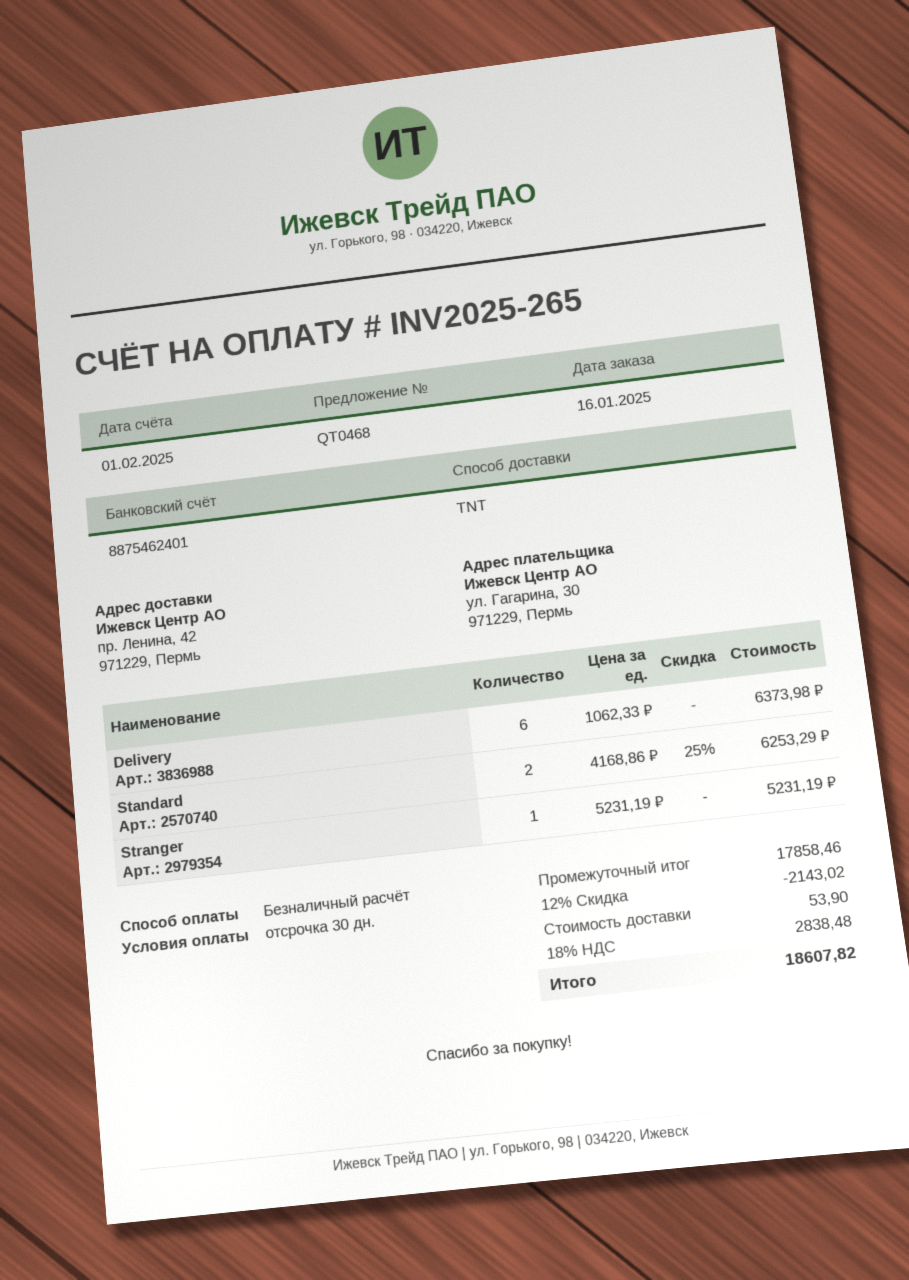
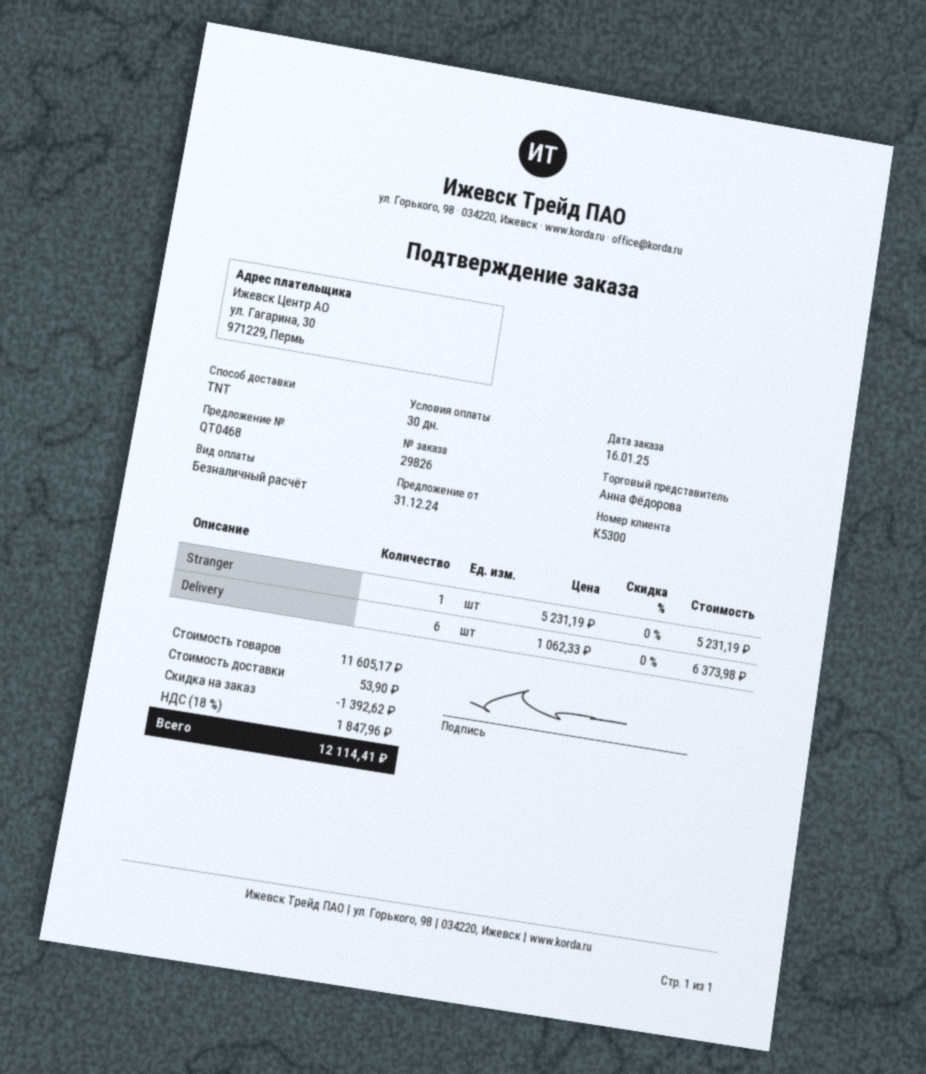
Standard: 2 x 4168.86 - 25% = 6253.29 -> none
subtotal: 17858.46 -> 11605.17
discount: 2143.02 -> 1392.62
tax: 18% = 2838.48 -> 18% = 1847.96
total: 18607.82 -> 12114.41

